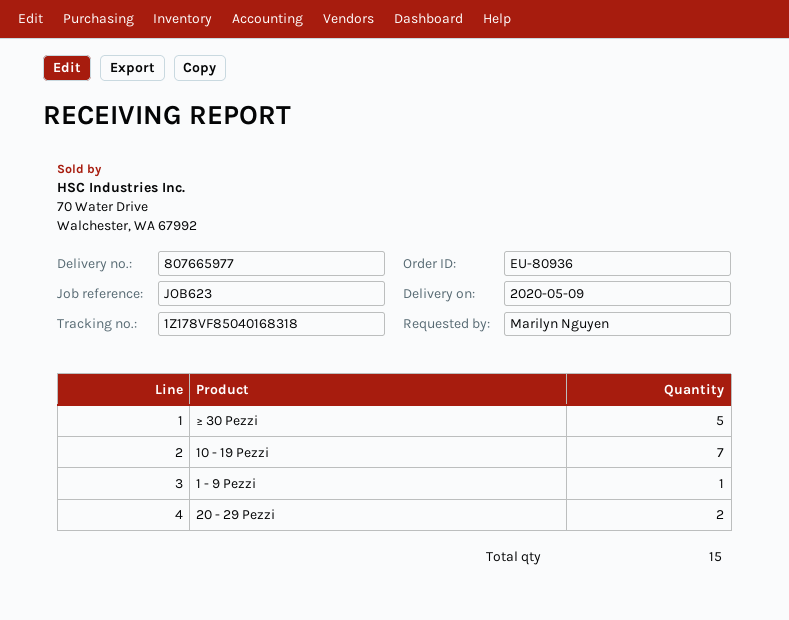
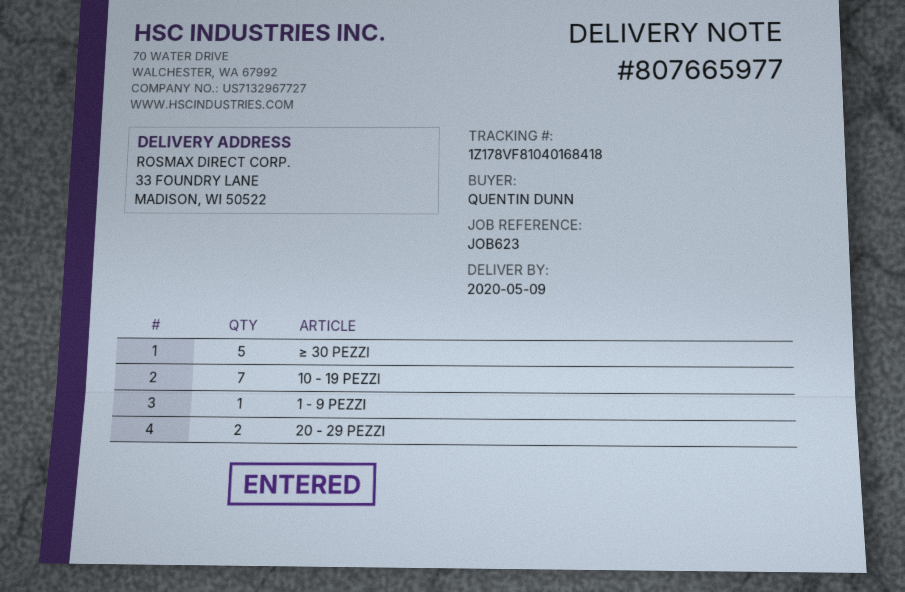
ordered by: Marilyn Nguyen -> QUENTIN DUNN
tracking number: 1Z178VF85040168318 -> 1Z178VF81040168418

